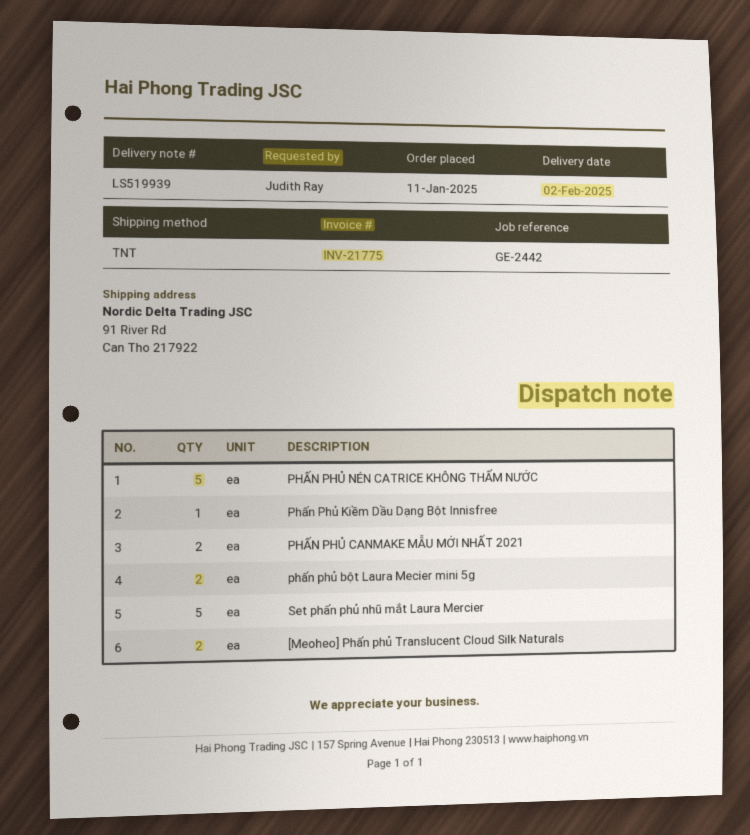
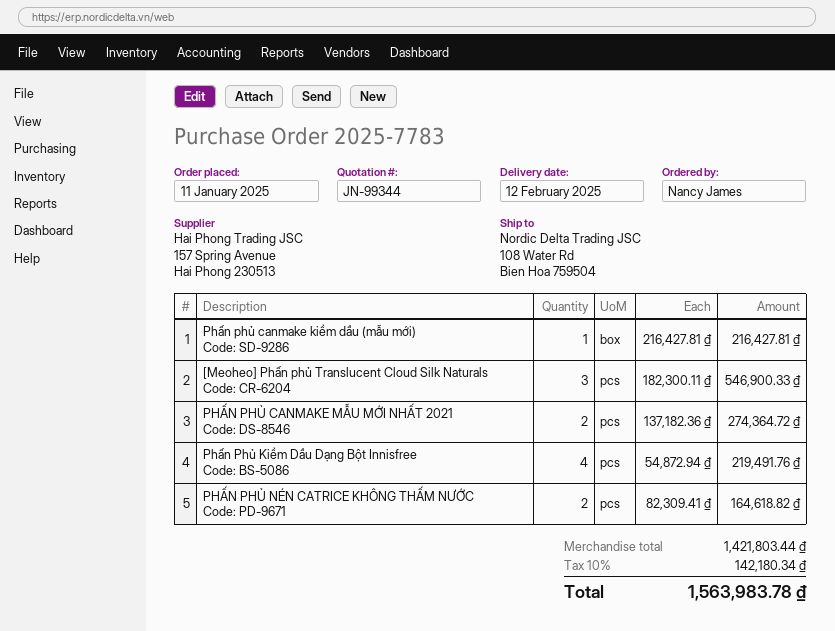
delivery date: 2025-02-02 -> 2025-02-12
ordered by: Judith Ray -> Nancy James
ship to: 91 River Rd, Can Tho 217922 -> 108 Water Rd, Bien Hoa 759504
PHẤN PHỦ NÉN CATRICE KHÔNG THẤM NƯỚC: 5 -> 2
Phấn Phủ Kiềm Dầu Dạng Bột Innisfree: 1 -> 4
phấn phủ bột Laura Mecier mini 5g: 2 -> none
Set phấn phủ nhũ mắt Laura Mercier: 5 -> none
[Meoheo] Phấn phủ Translucent Cloud Silk Naturals: 2 -> 3
Phấn phủ canmake kiềm dầu (mẫu mới): none -> 1

